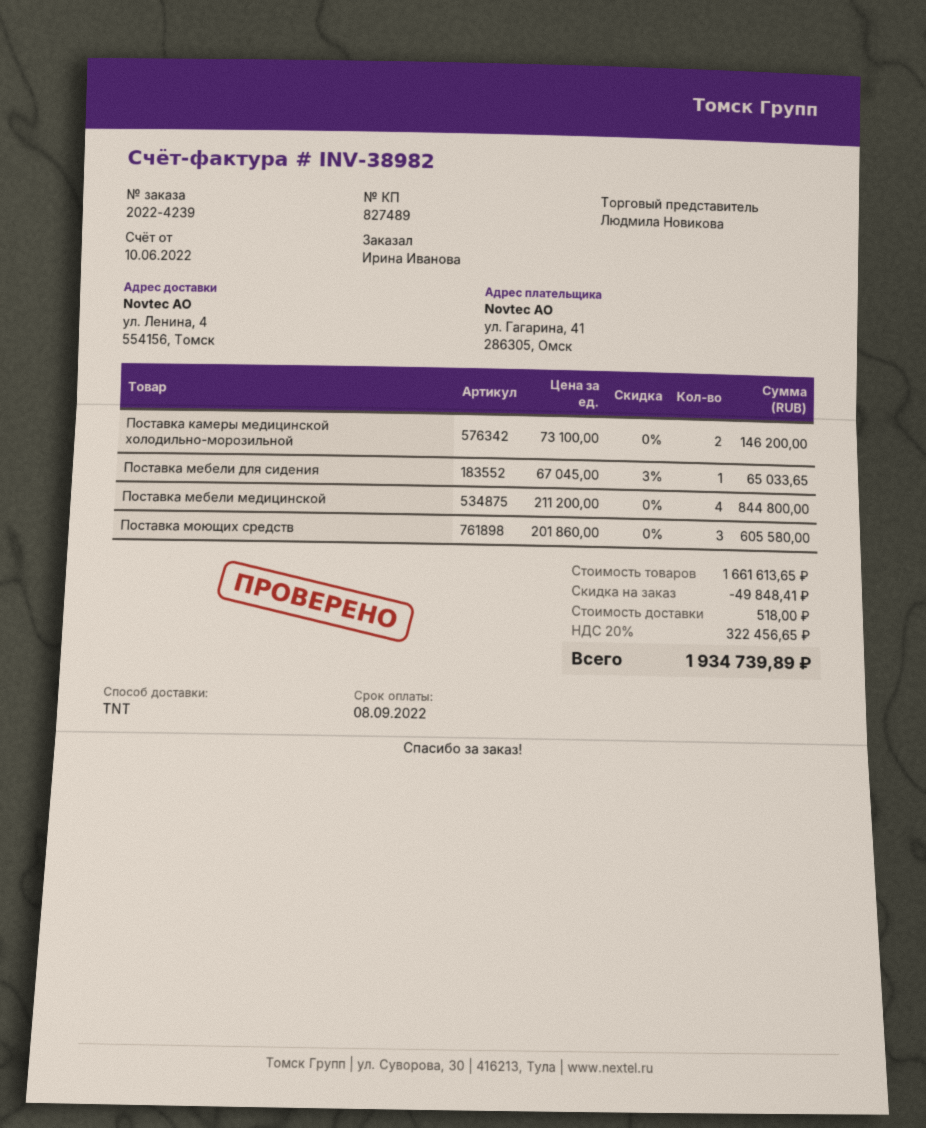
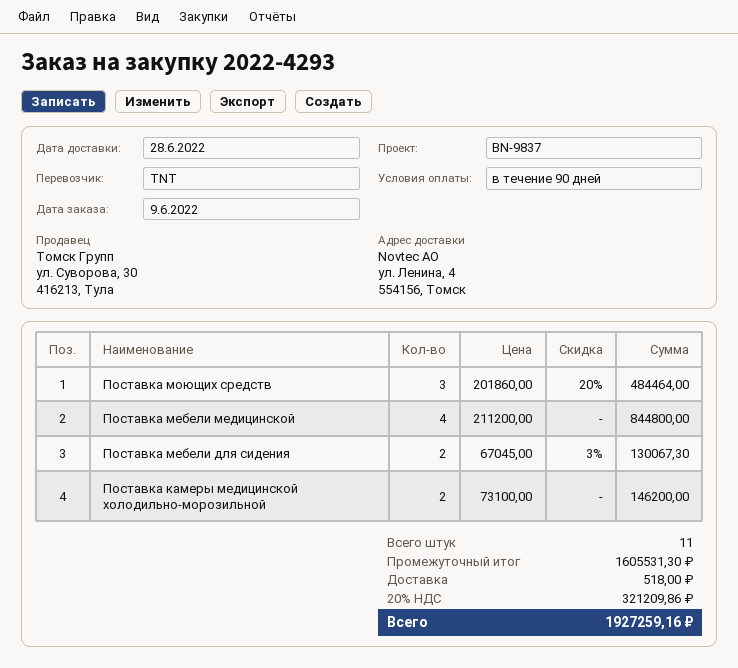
order number: 2022-4239 -> 2022-4293
Поставка мебели для сидения: 1 x 67045.00 - 3% = 65033.65 -> 2 x 67045.00 - 3% = 130067.30
Поставка моющих средств: 3 x 201860.00 = 605580.00 -> 3 x 201860.00 - 20% = 484464.00
subtotal: 1661613.65 -> 1605531.30
discount: 49848.41 -> none
tax: 20% = 322456.65 -> 20% = 321209.86
total: 1934739.89 -> 1927259.16

